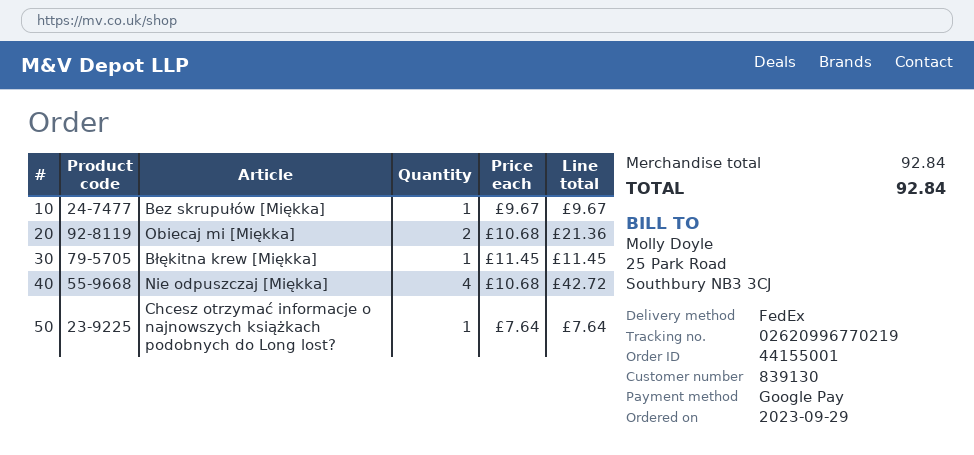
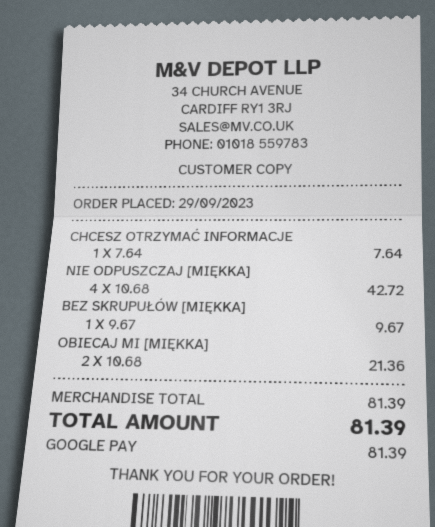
Błękitna krew [Miękka]: 1 x 11.45 = 11.45 -> none
subtotal: 92.84 -> 81.39
total: 92.84 -> 81.39

